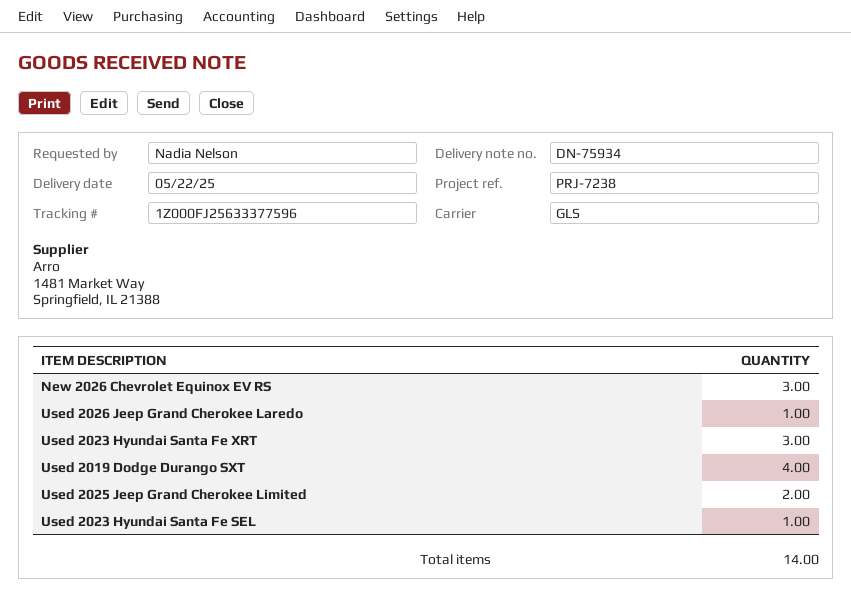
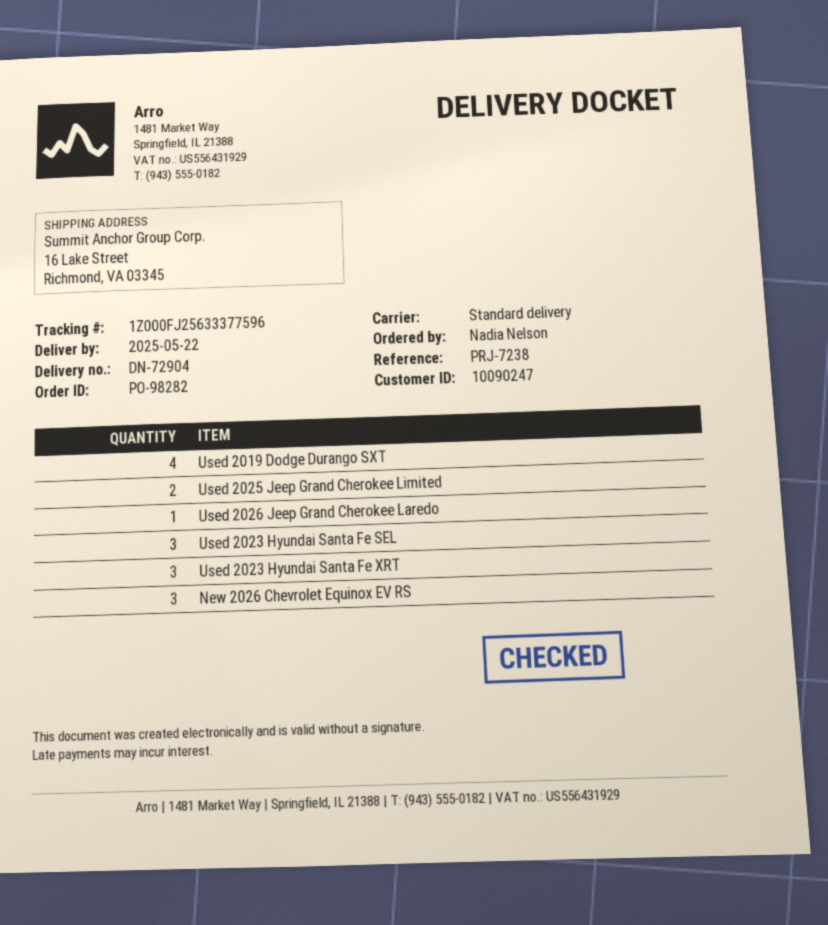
delivery note number: DN-75934 -> DN-72904
shipping method: GLS -> standard
Used 2023 Hyundai Santa Fe SEL: 1 -> 3

